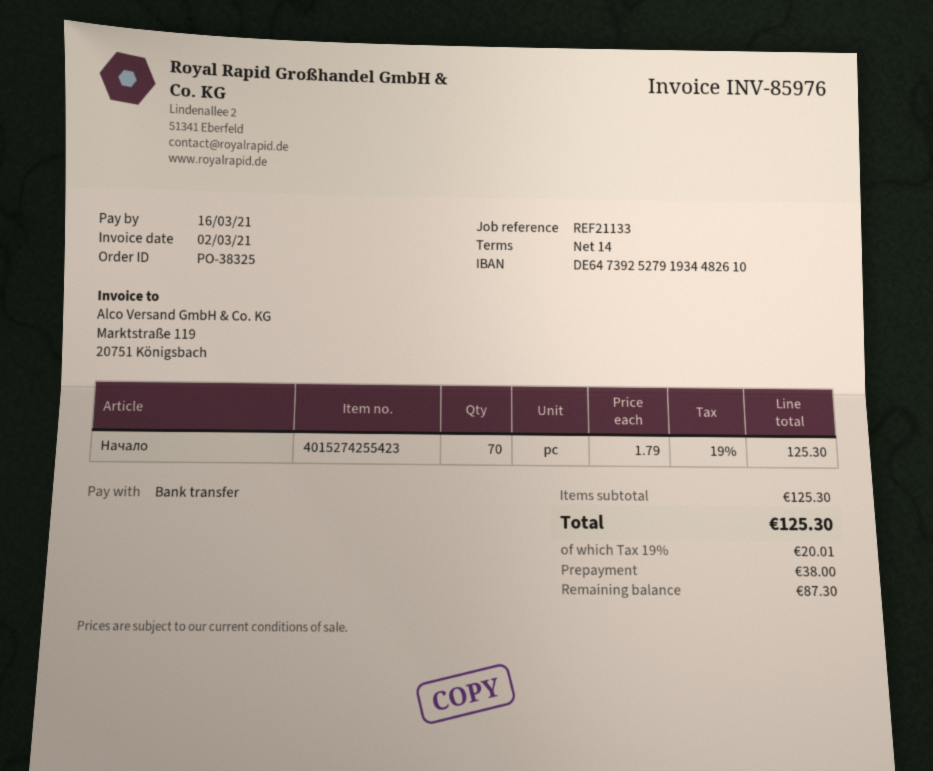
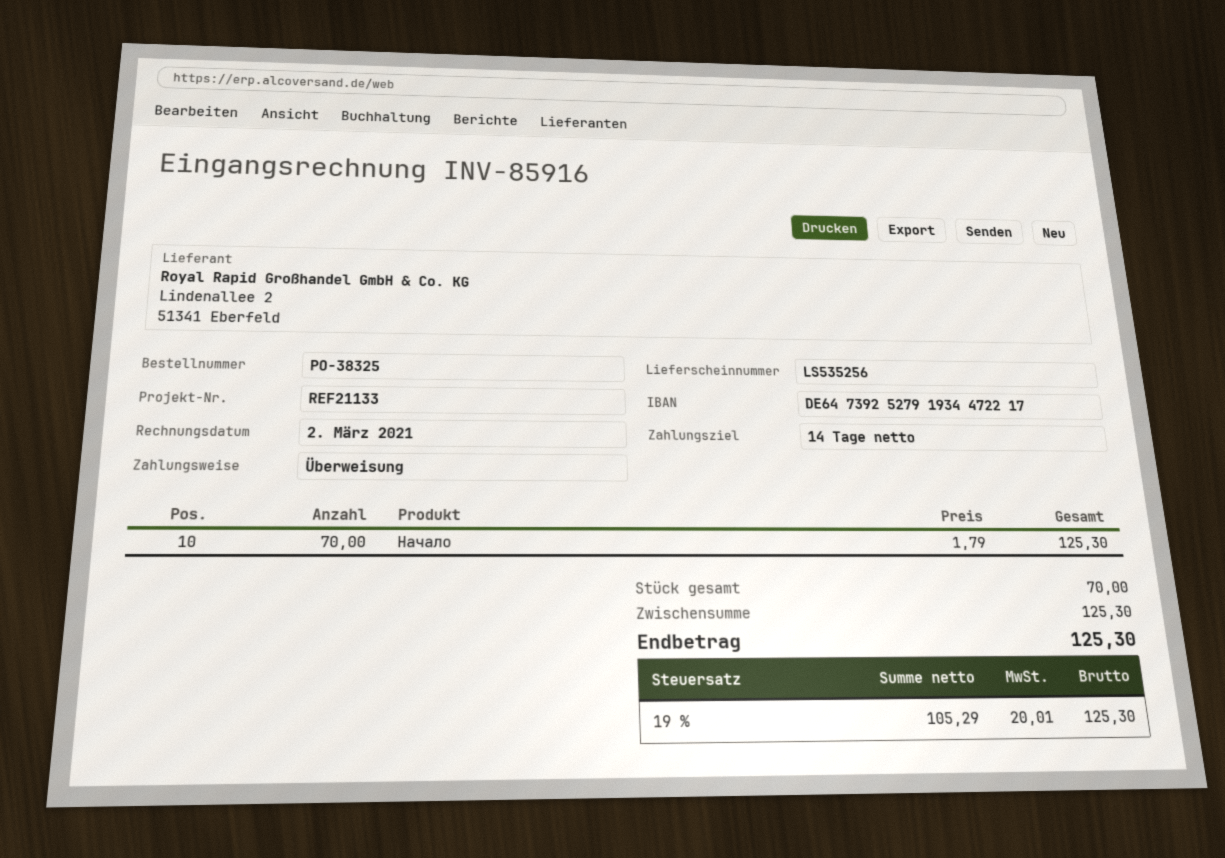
invoice number: INV-85976 -> INV-85916
bank account: DE64739252791934482610 -> DE64739252791934472217

